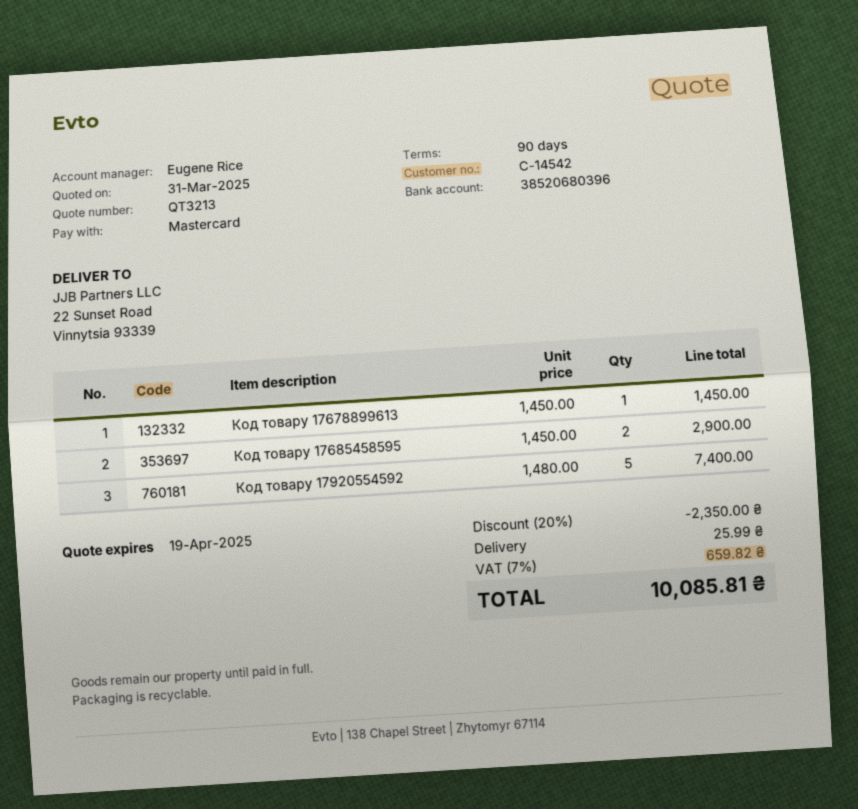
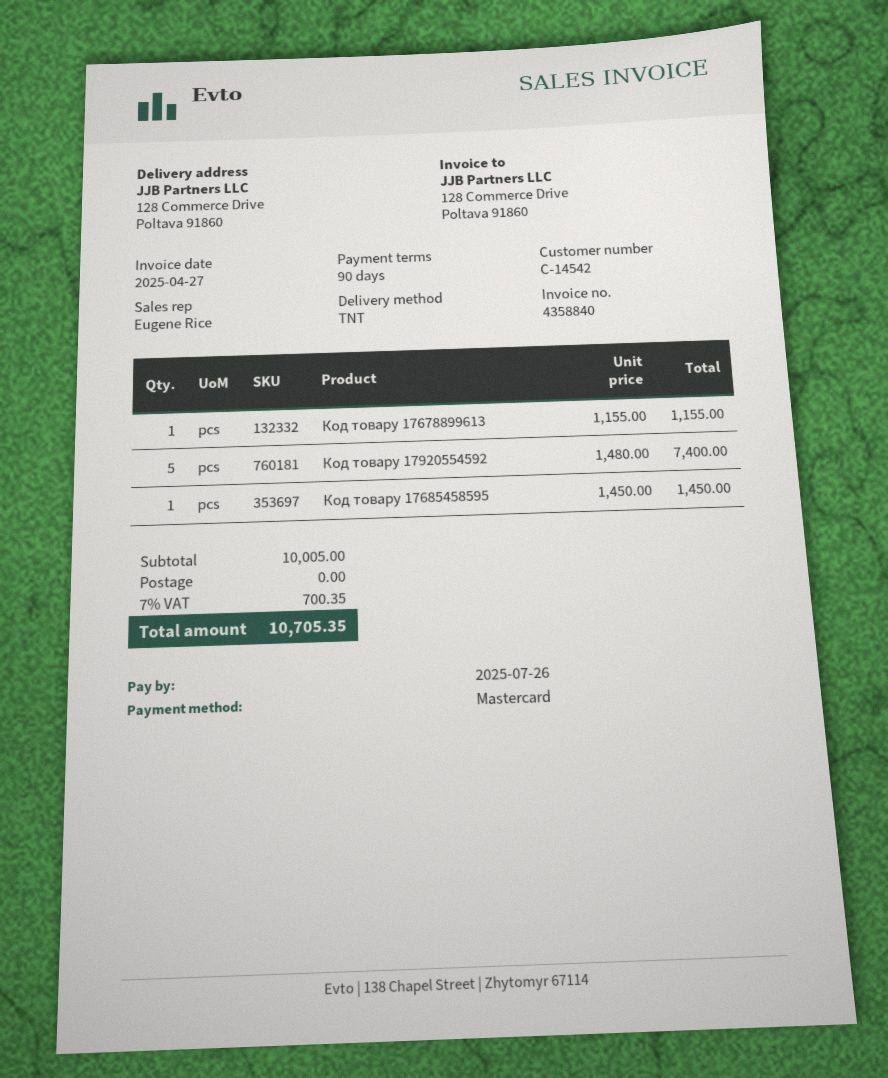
ship to: 22 Sunset Road, Vinnytsia 93339 -> 128 Commerce Drive, Poltava 91860
Код товару 17678899613: 1 x 1450.00 = 1450.00 -> 1 x 1155.00 = 1155.00
Код товару 17685458595: 2 x 1450.00 = 2900.00 -> 1 x 1450.00 = 1450.00
discount: 20% = 2350.00 -> none
shipping: 25.99 -> 0.00
tax: 7% = 659.82 -> 7% = 700.35
total: 10085.81 -> 10705.35

